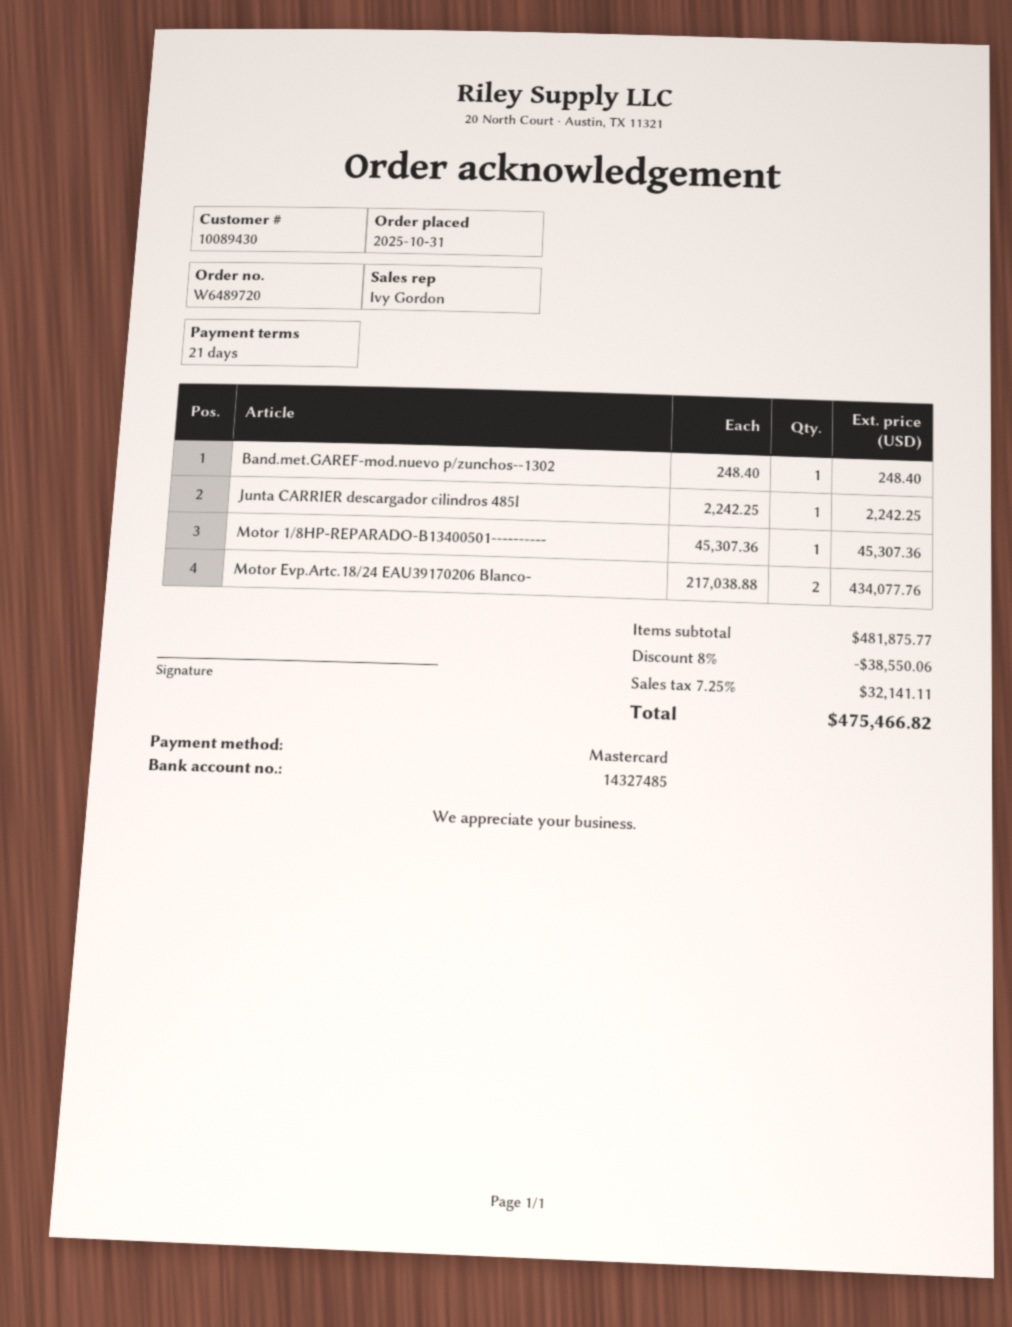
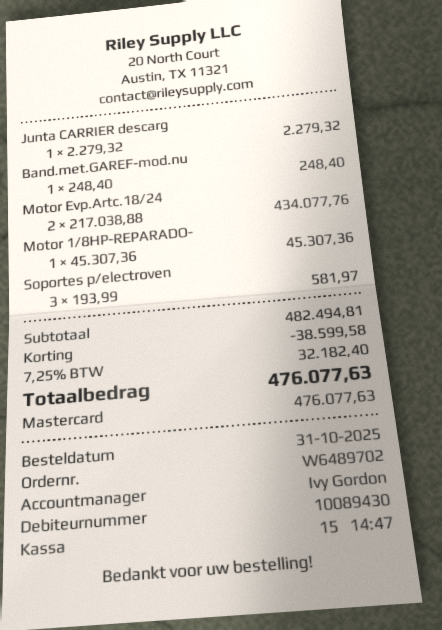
order number: W6489720 -> W6489702
Junta CARRIER descargador cilindros 485l: 1 x 2242.25 = 2242.25 -> 1 x 2279.32 = 2279.32
Soportes p/electroven: none -> 3 x 193.99 = 581.97
subtotal: 481875.77 -> 482494.81
discount: 38550.06 -> 38599.58
tax: 7.25% = 32141.11 -> 7.25% = 32182.40
total: 475466.82 -> 476077.63

